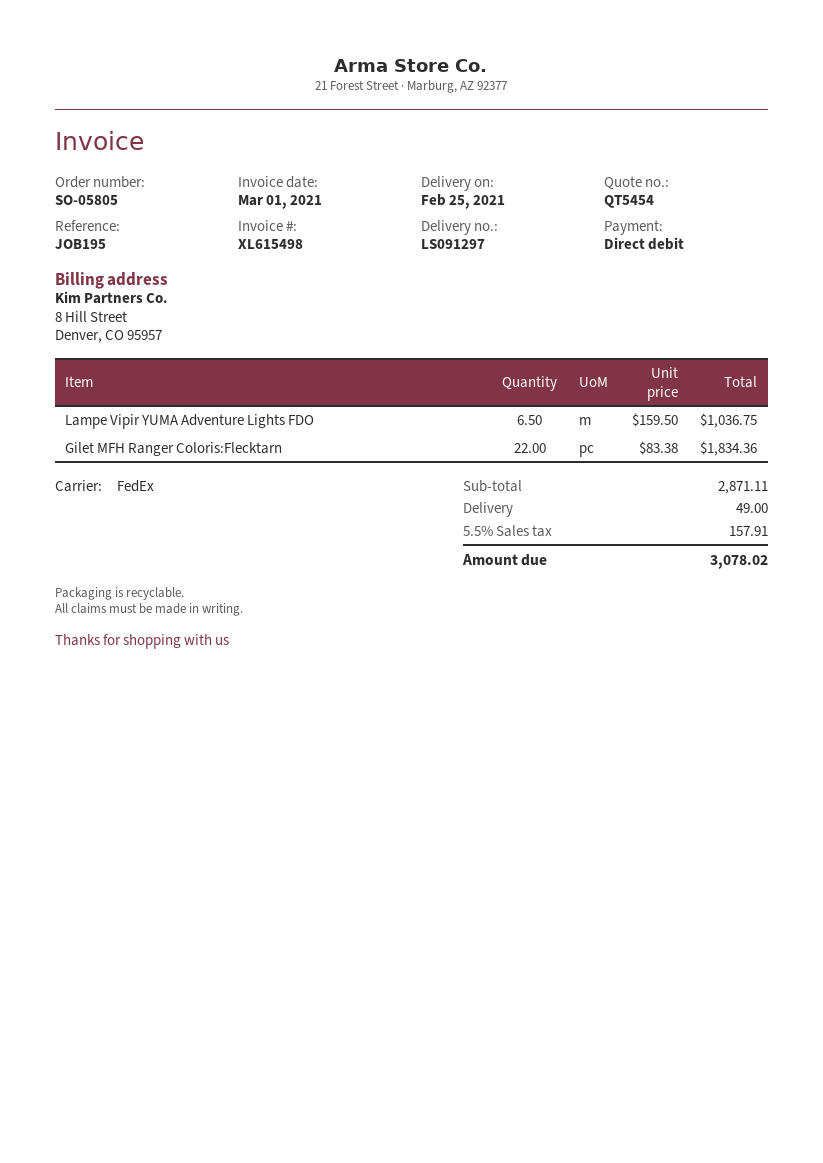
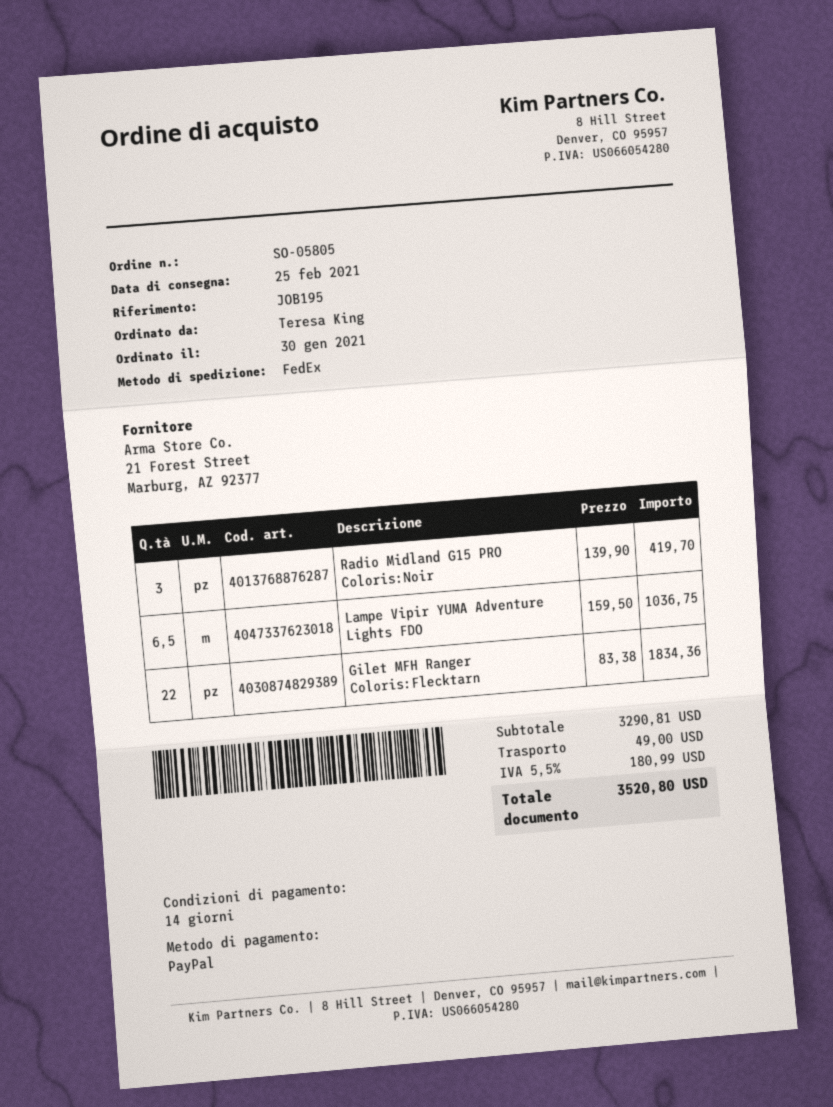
payment method: direct debit -> PayPal
Radio Midland G15 PRO Coloris:Noir: none -> 3 x 139.90 = 419.70
subtotal: 2871.11 -> 3290.81
tax: 5.5% = 157.91 -> 5.5% = 180.99
total: 3078.02 -> 3520.80

